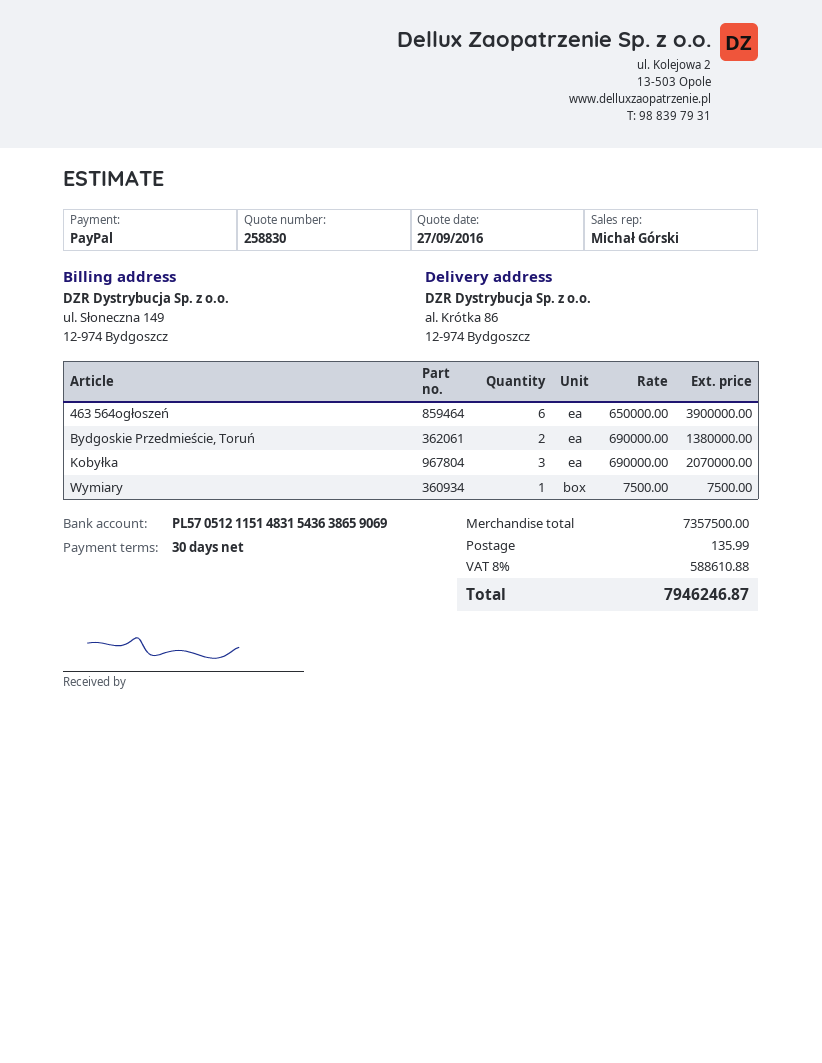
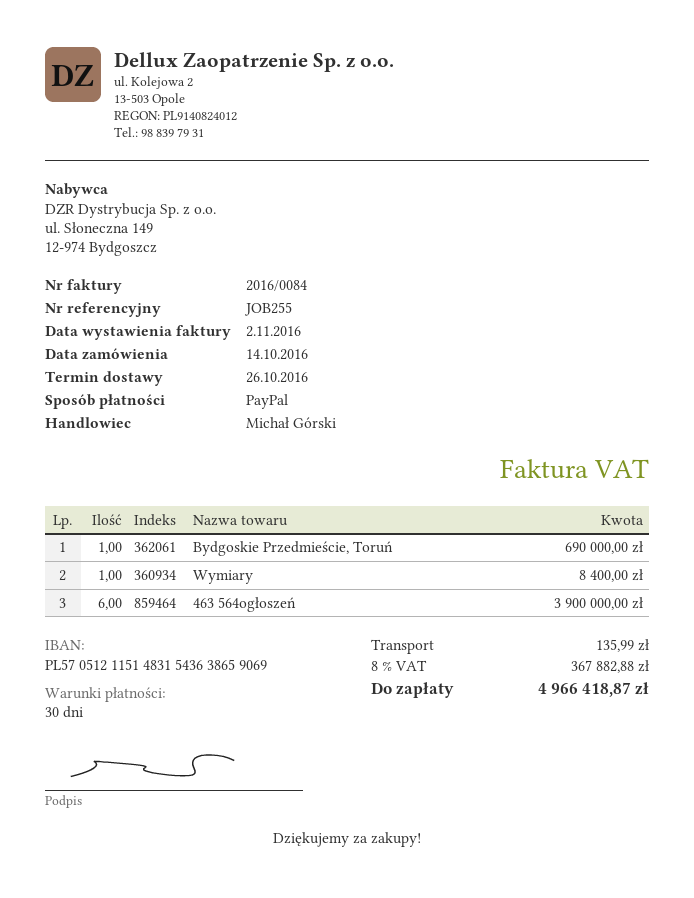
Bydgoskie Przedmieście, Toruń: 2 for 1380000.00 -> 1 for 690000.00
Kobyłka: 3 for 2070000.00 -> none
Wymiary: 1 for 7500.00 -> 1 for 8400.00
tax: 8% = 588610.88 -> 8% = 367882.88
total: 7946246.87 -> 4966418.87

